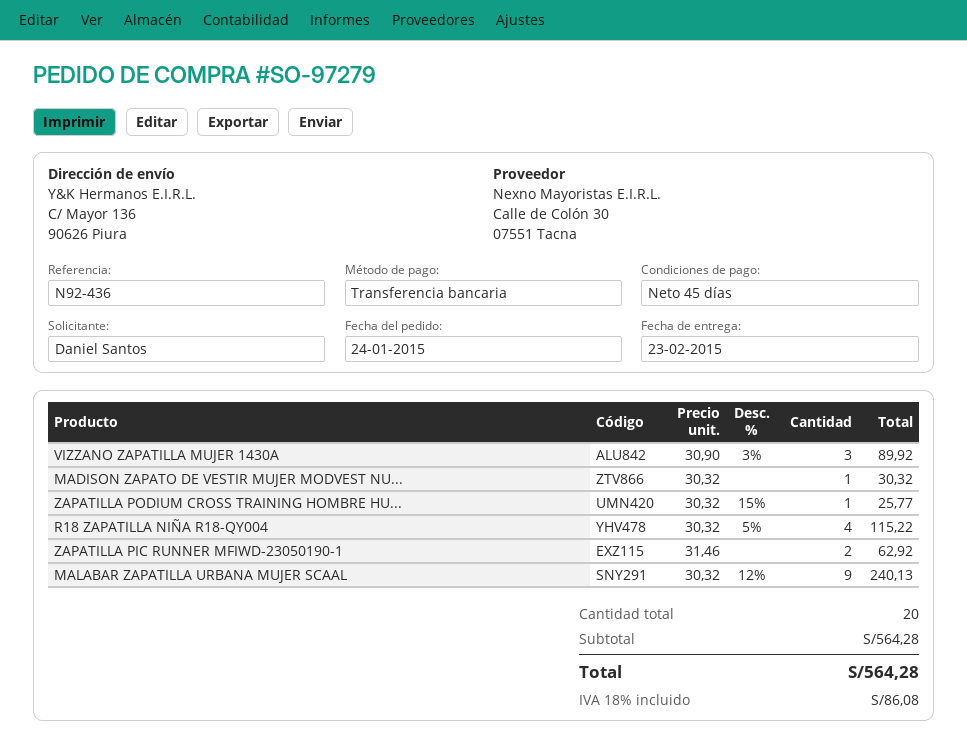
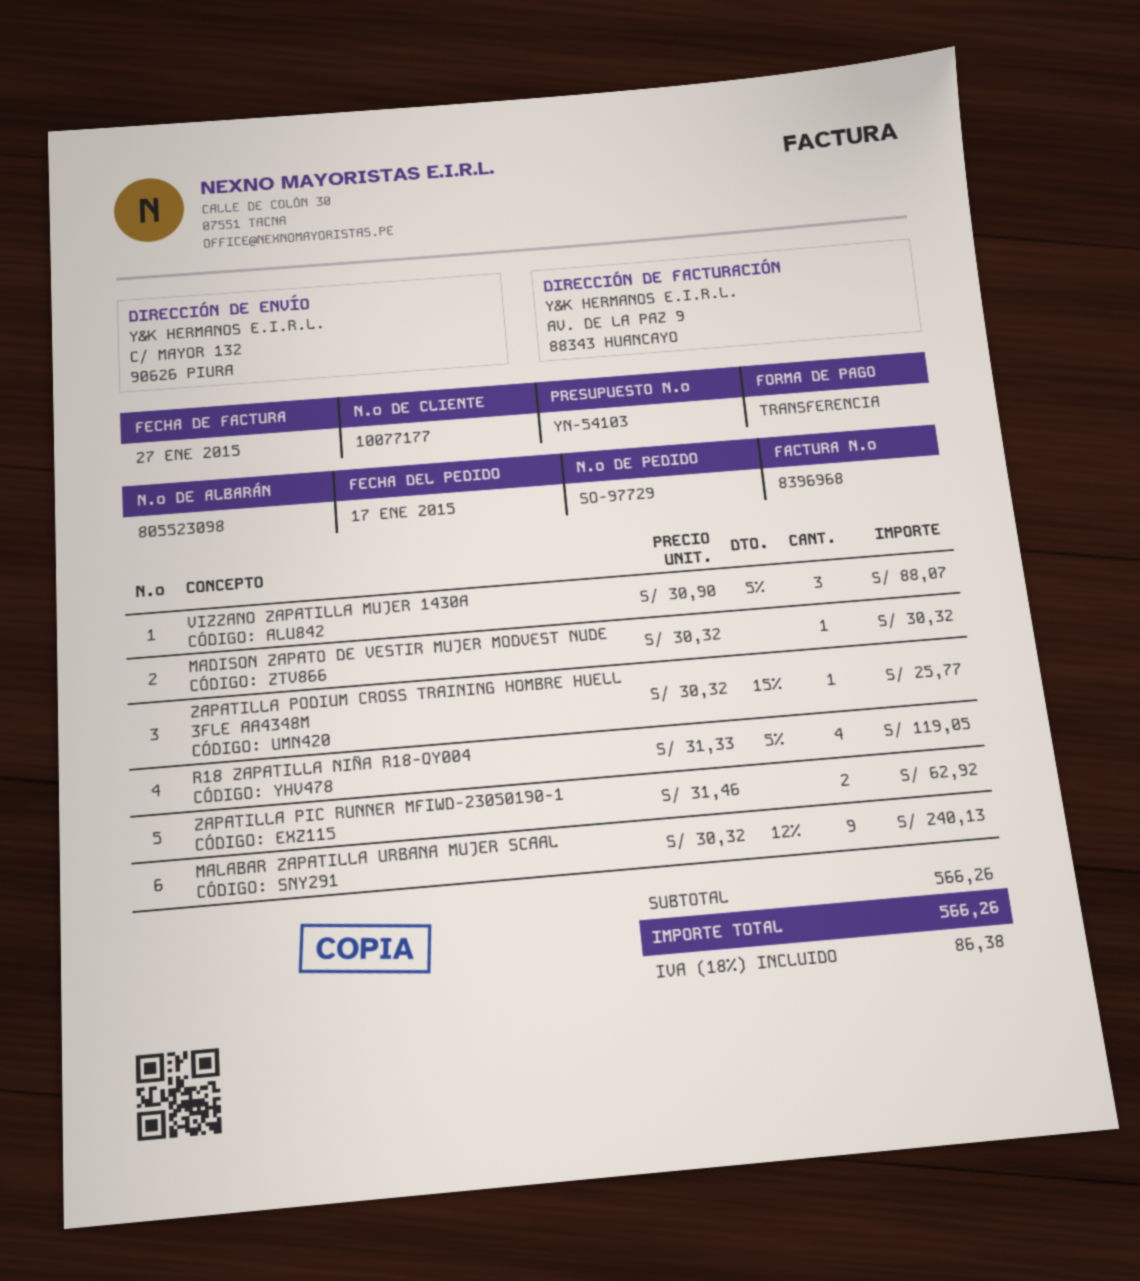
order number: SO-97279 -> SO-97729
order date: 2015-01-24 -> 2015-01-17
ship to: C/ Mayor 136, 90626 Piura -> C/ MAYOR 132, 90626 PIURA
VIZZANO ZAPATILLA MUJER 1430A: 3 x 30.90 - 3% = 89.92 -> 3 x 30.90 - 5% = 88.07
R18 ZAPATILLA NIÑA R18-QY004: 4 x 30.32 - 5% = 115.22 -> 4 x 31.33 - 5% = 119.05
subtotal: 564.28 -> 566.26
tax: 18% = 86.08 -> 18% = 86.38
total: 564.28 -> 566.26

